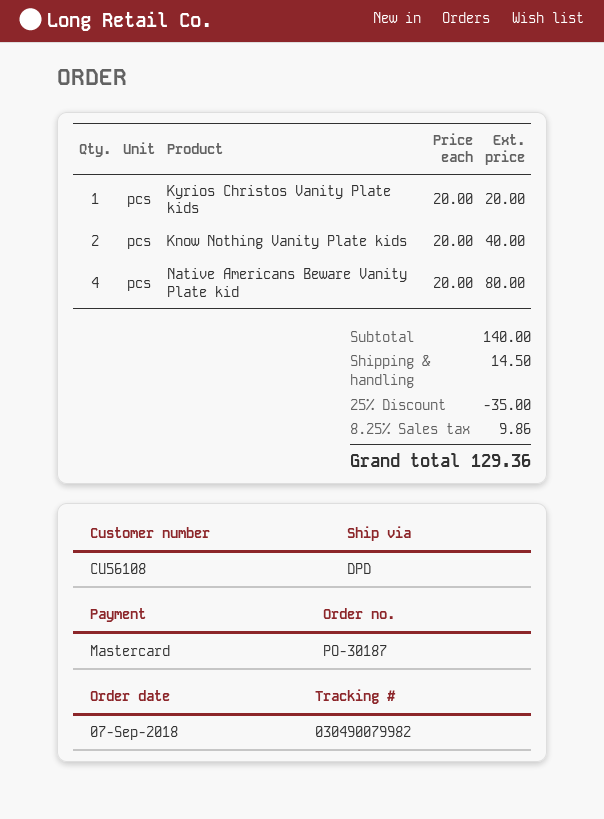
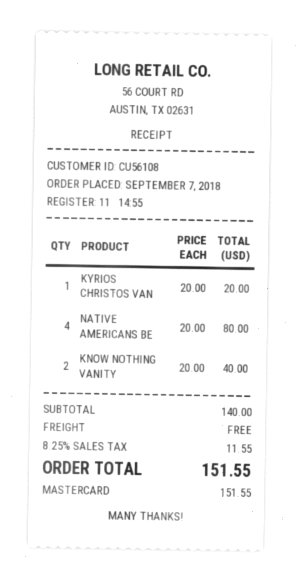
discount: 25% = 35.00 -> none
shipping: 14.50 -> 0.00
tax: 8.25% = 9.86 -> 8.25% = 11.55
total: 129.36 -> 151.55

